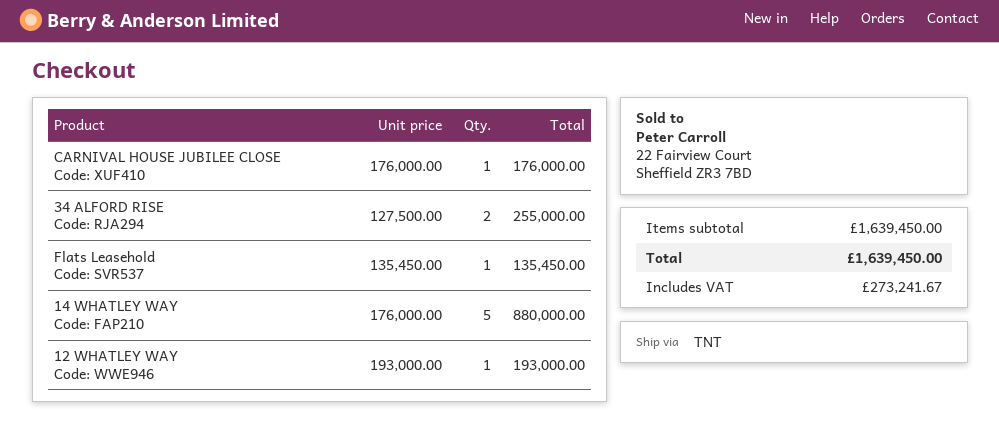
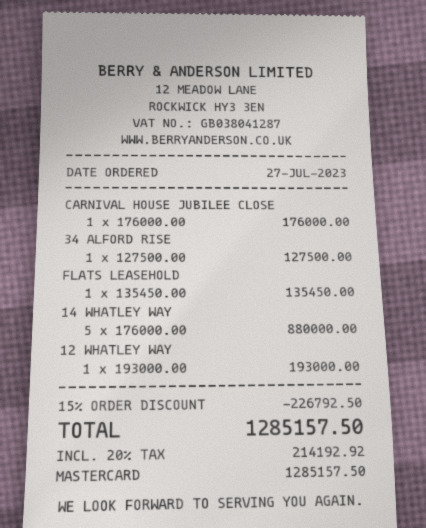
34 ALFORD RISE: 2 x 127500.00 = 255000.00 -> 1 x 127500.00 = 127500.00
discount: none -> 15% = 226792.50
tax: 273241.67 -> 214192.92
total: 1639450.00 -> 1285157.50

